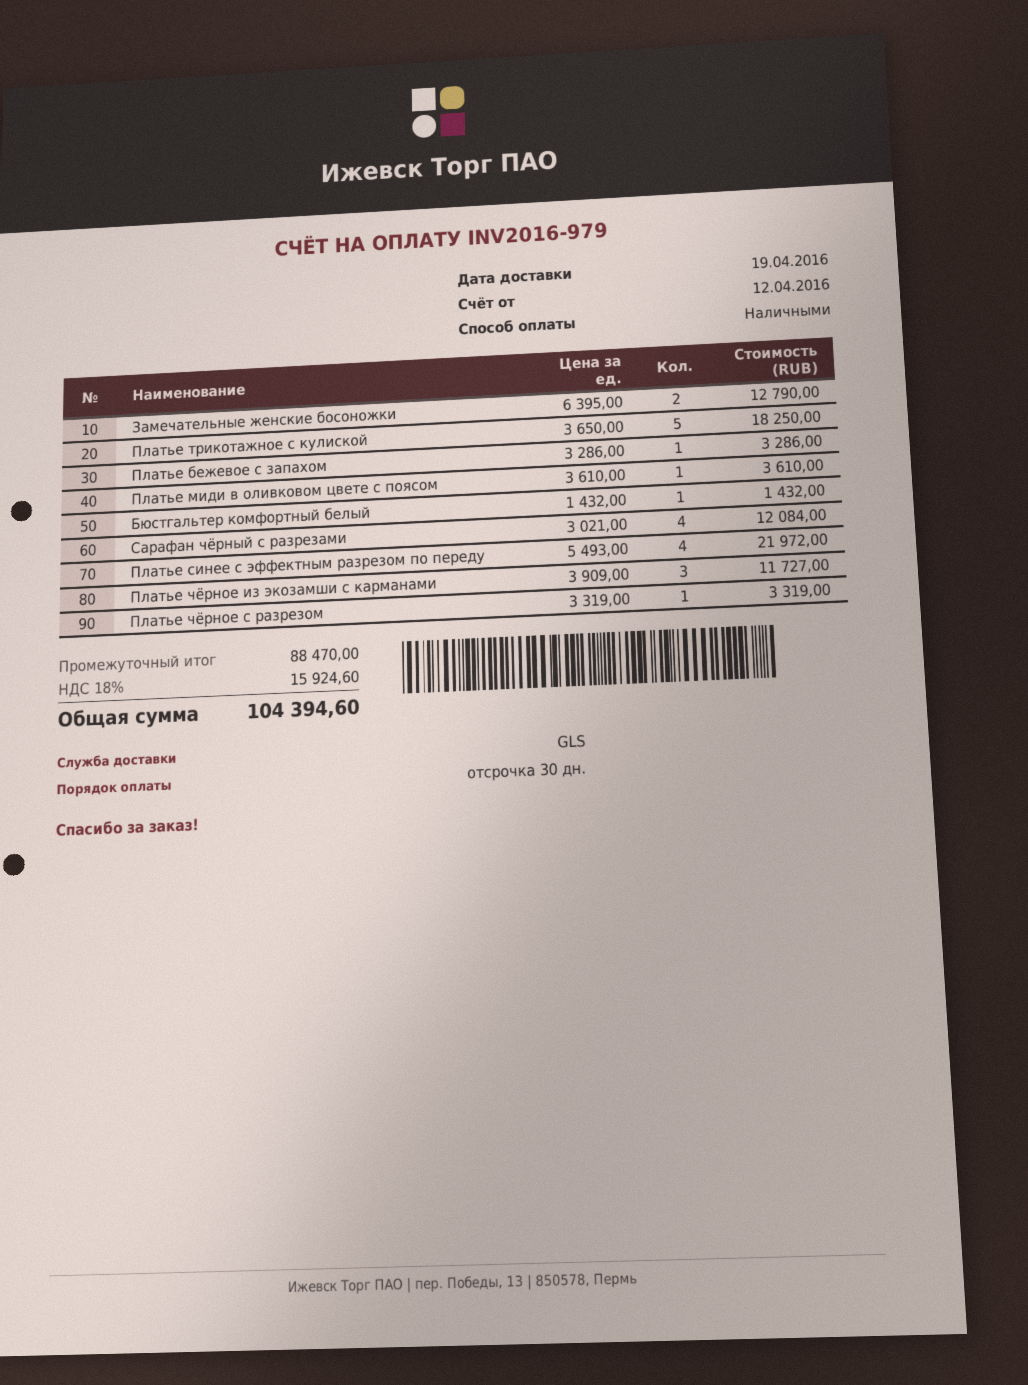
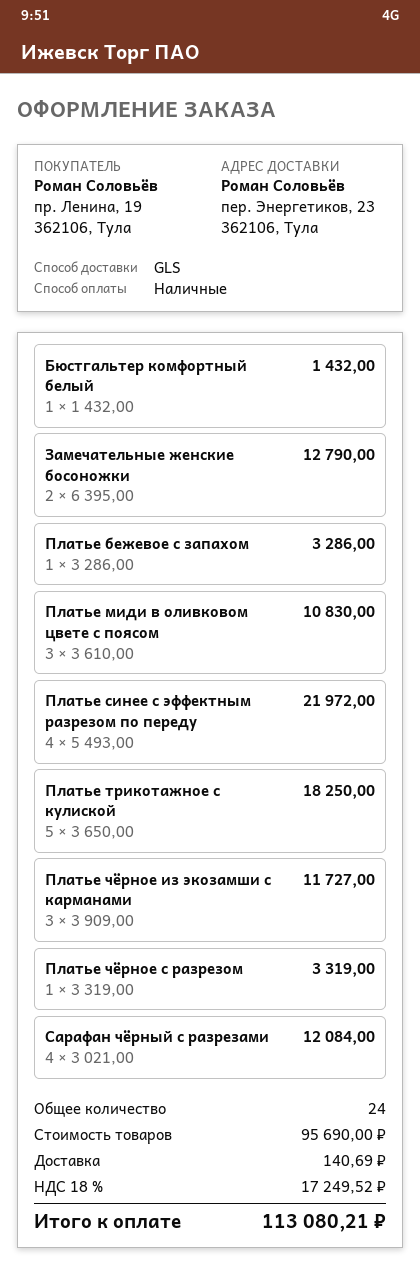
Платье миди в оливковом цвете с поясом: 1 x 3610.00 = 3610.00 -> 3 x 3610.00 = 10830.00
subtotal: 88470.00 -> 95690.00
shipping: none -> 140.69
tax: 18% = 15924.60 -> 18% = 17249.52
total: 104394.60 -> 113080.21

